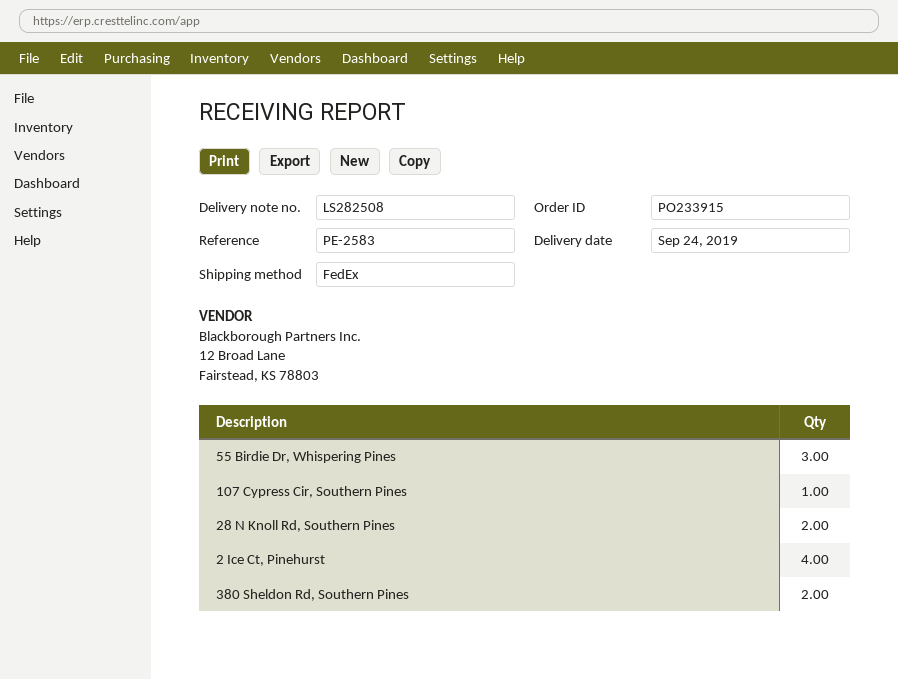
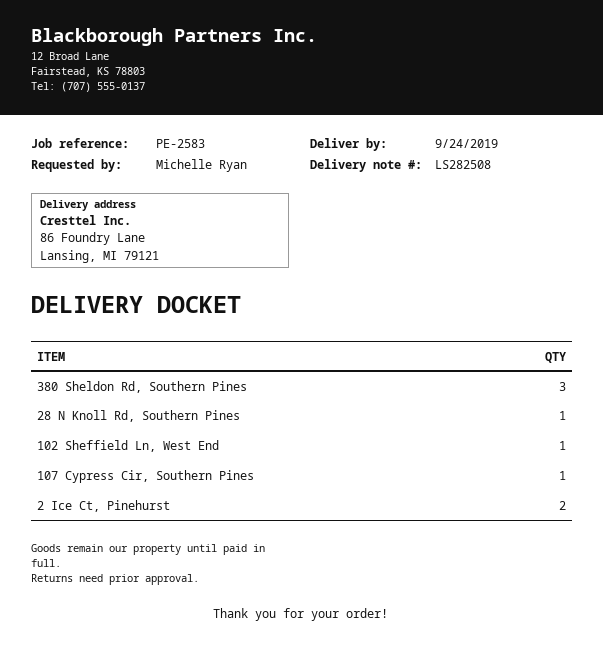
55 Birdie Dr, Whispering Pines: 3 -> none
28 N Knoll Rd, Southern Pines: 2 -> 1
2 Ice Ct, Pinehurst: 4 -> 2
380 Sheldon Rd, Southern Pines: 2 -> 3
102 Sheffield Ln, West End: none -> 1

